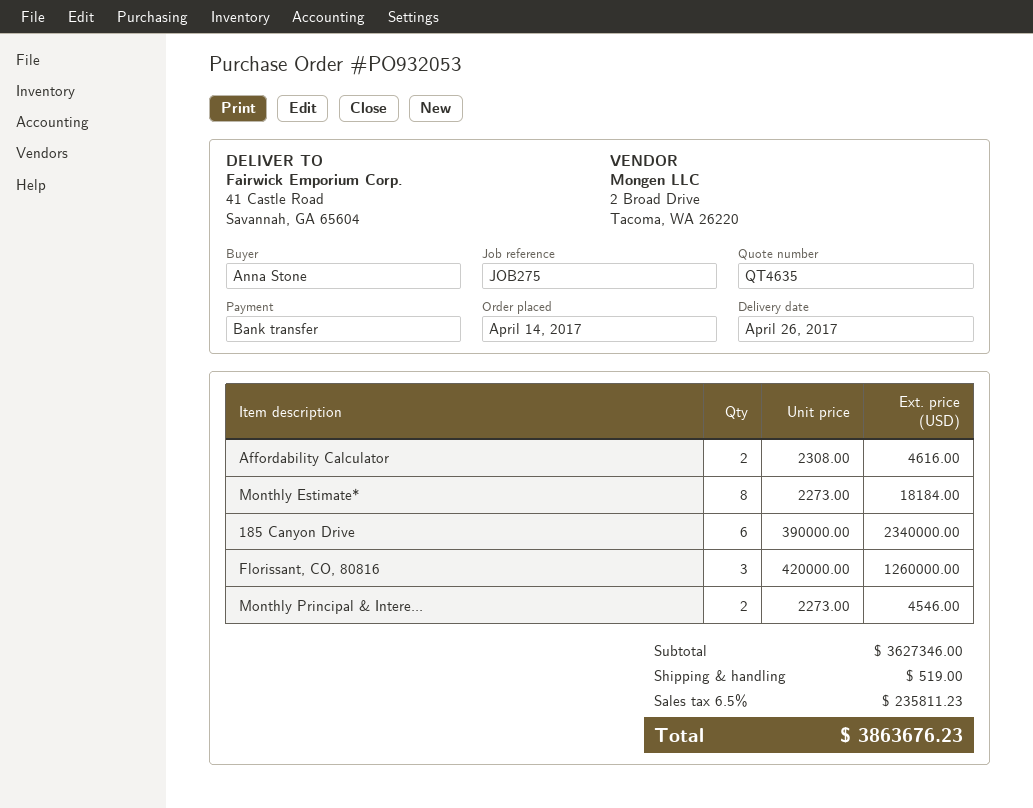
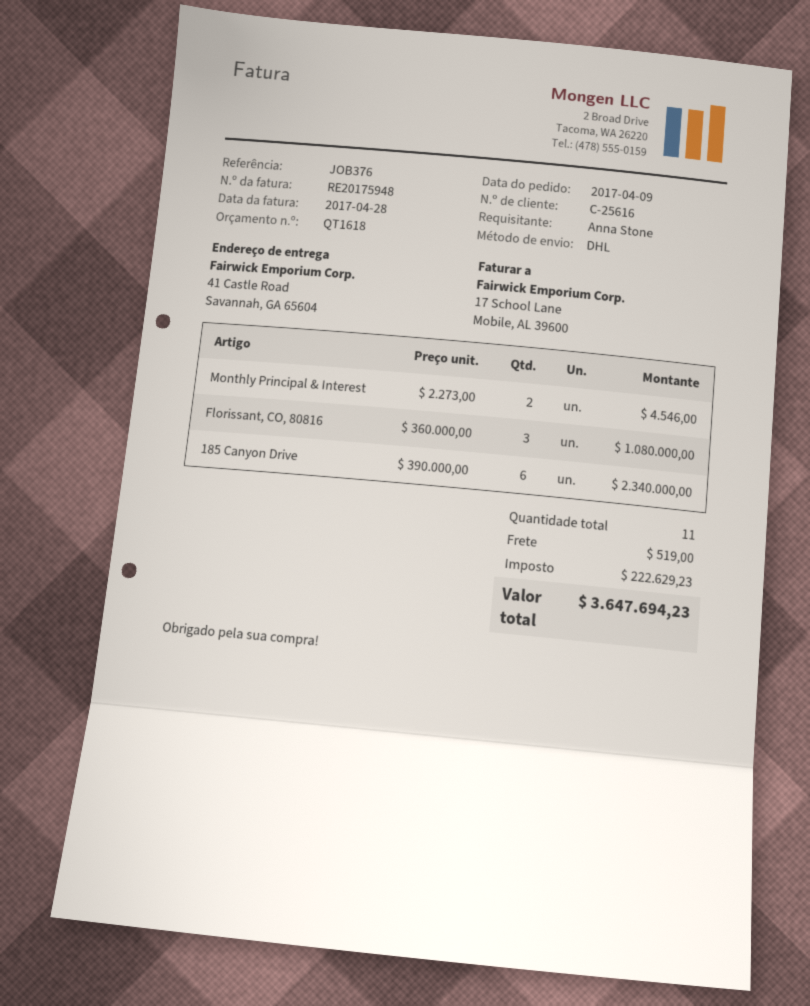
quote number: QT4635 -> QT1618
order date: 2017-04-14 -> 2017-04-09
reference: JOB275 -> JOB376
Affordability Calculator: 2 x 2308.00 = 4616.00 -> none
Monthly Estimate*: 8 x 2273.00 = 18184.00 -> none
Florissant, CO, 80816: 3 x 420000.00 = 1260000.00 -> 3 x 360000.00 = 1080000.00
tax: 235811.23 -> 222629.23
total: 3863676.23 -> 3647694.23

